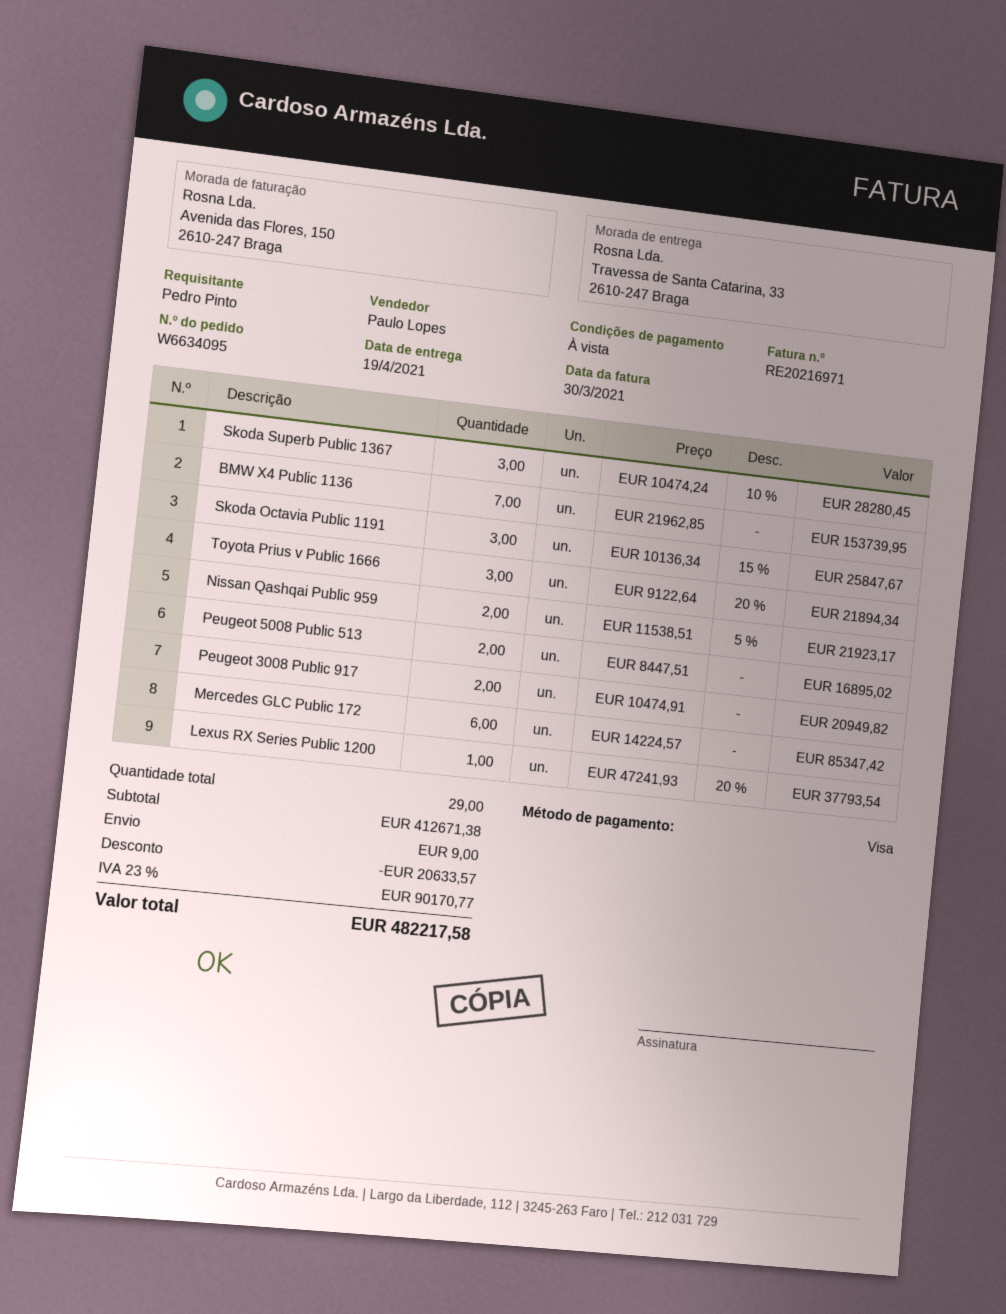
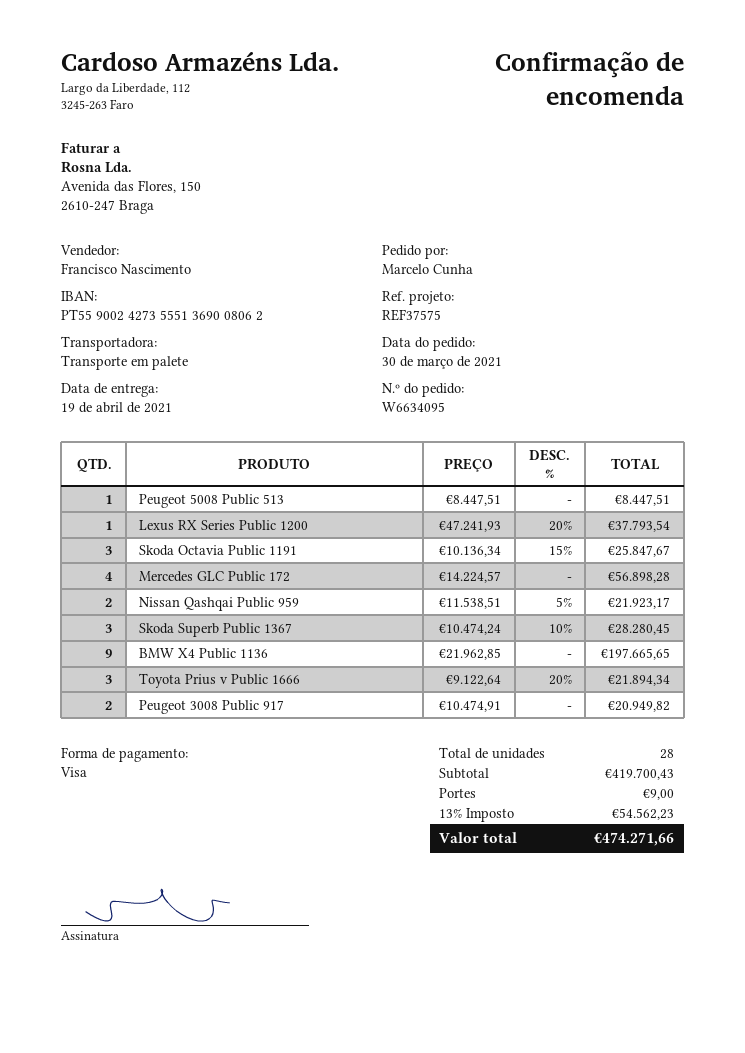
ordered by: Pedro Pinto -> Marcelo Cunha
sales rep: Paulo Lopes -> Francisco Nascimento
BMW X4 Public 1136: 7 x 21962.85 = 153739.95 -> 9 x 21962.85 = 197665.65
Peugeot 5008 Public 513: 2 x 8447.51 = 16895.02 -> 1 x 8447.51 = 8447.51
Mercedes GLC Public 172: 6 x 14224.57 = 85347.42 -> 4 x 14224.57 = 56898.28
total quantity: 29 -> 28
subtotal: 412671.38 -> 419700.43
discount: 20633.57 -> none
tax: 23% = 90170.77 -> 13% = 54562.23
total: 482217.58 -> 474271.66

